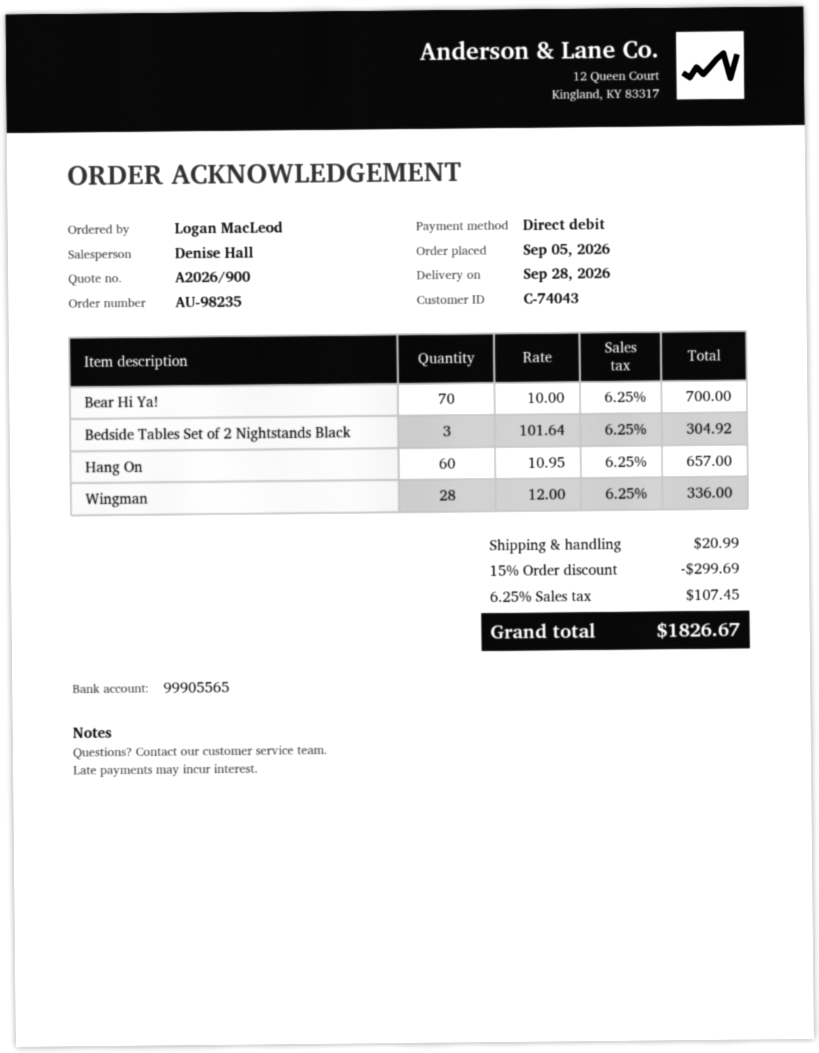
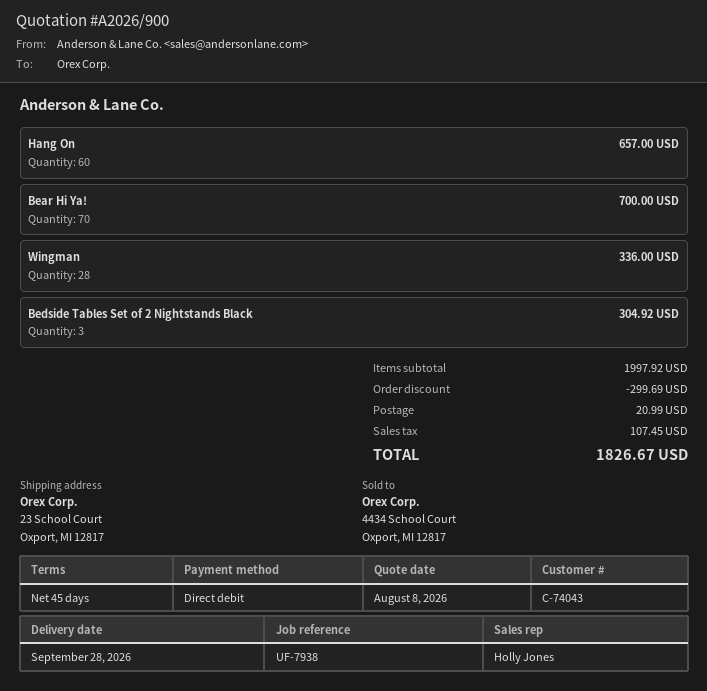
sales rep: Denise Hall -> Holly Jones

